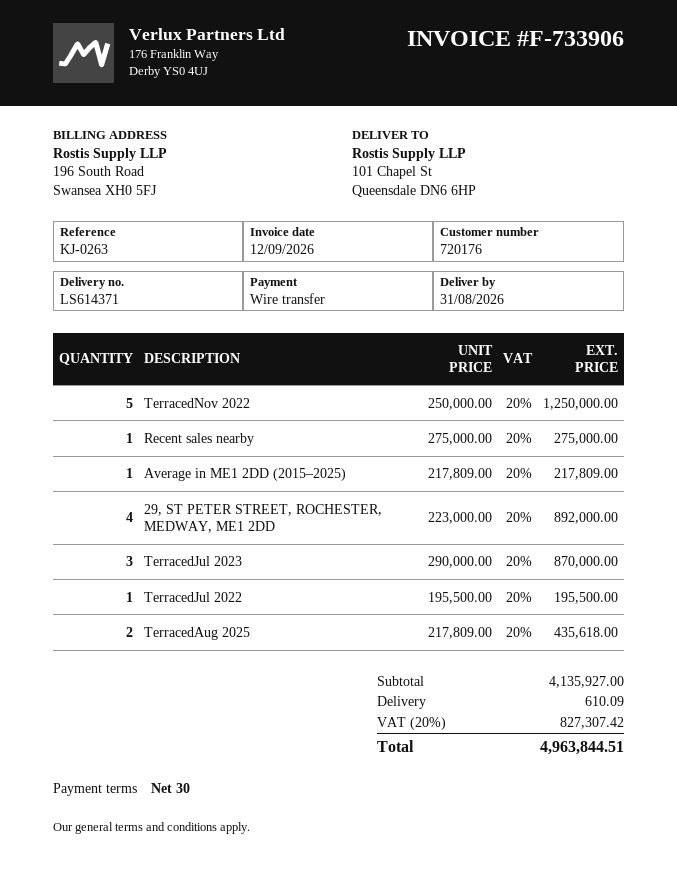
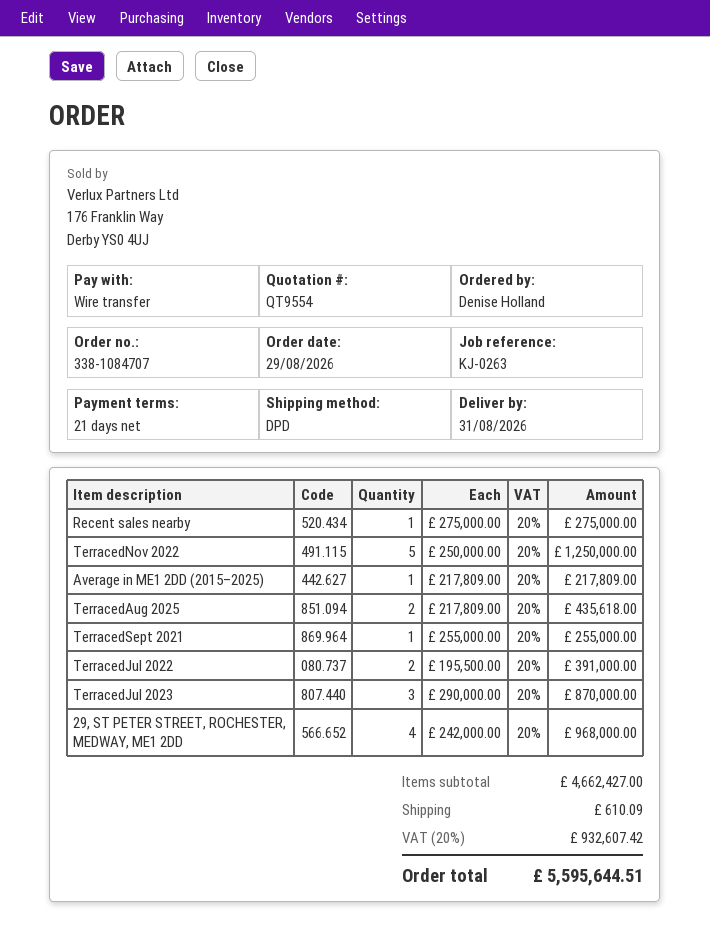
payment terms: 30 days -> 21 days
29, ST PETER STREET, ROCHESTER, MEDWAY, ME1 2DD: 4 x 223000.00 = 892000.00 -> 4 x 242000.00 = 968000.00
TerracedJul 2022: 1 x 195500.00 = 195500.00 -> 2 x 195500.00 = 391000.00
TerracedSept 2021: none -> 1 x 255000.00 = 255000.00
subtotal: 4135927.00 -> 4662427.00
tax: 20% = 827307.42 -> 20% = 932607.42
total: 4963844.51 -> 5595644.51

